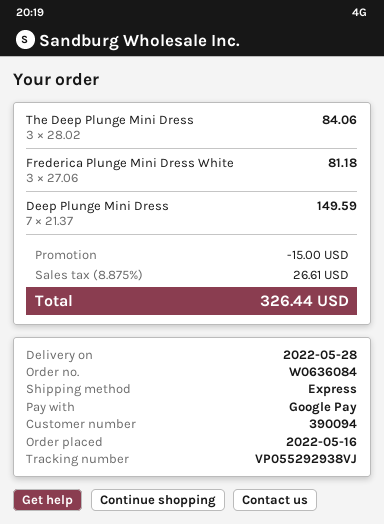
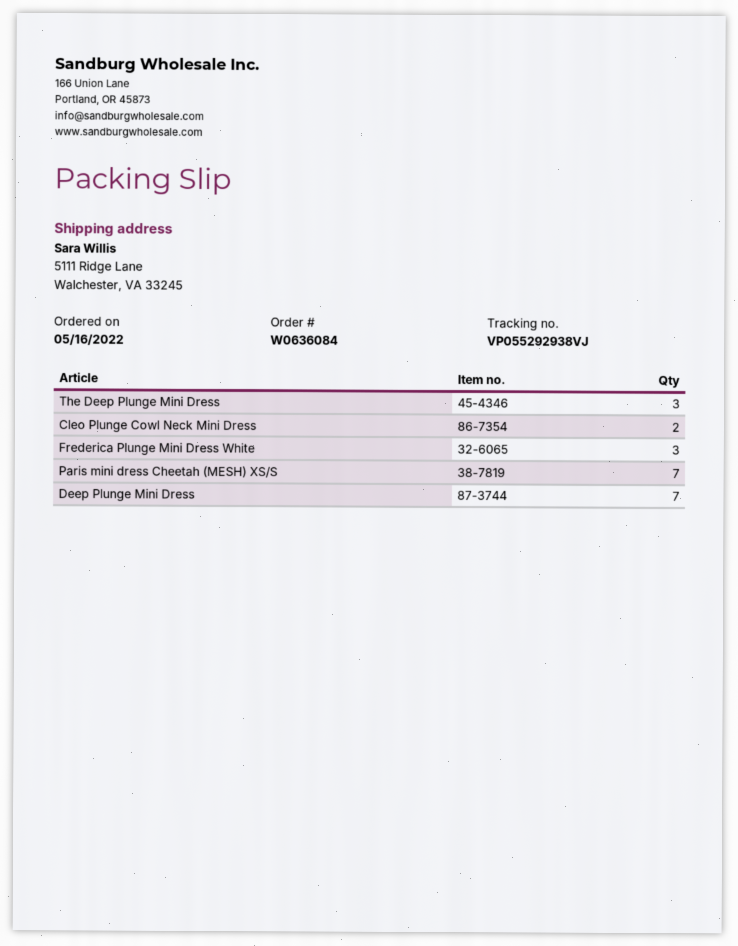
Cleo Plunge Cowl Neck Mini Dress: none -> 2
Paris mini dress Cheetah (MESH) XS/S: none -> 7

